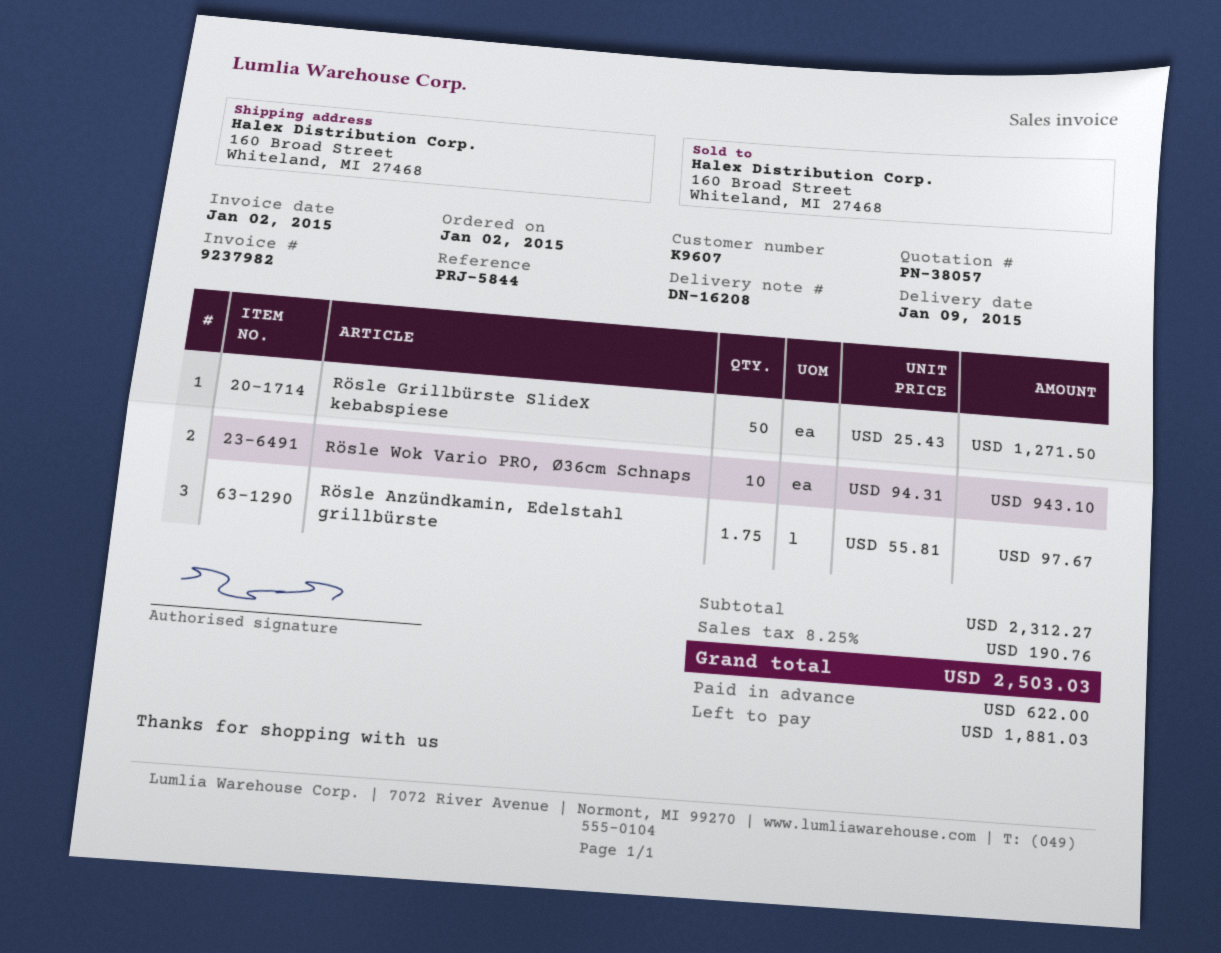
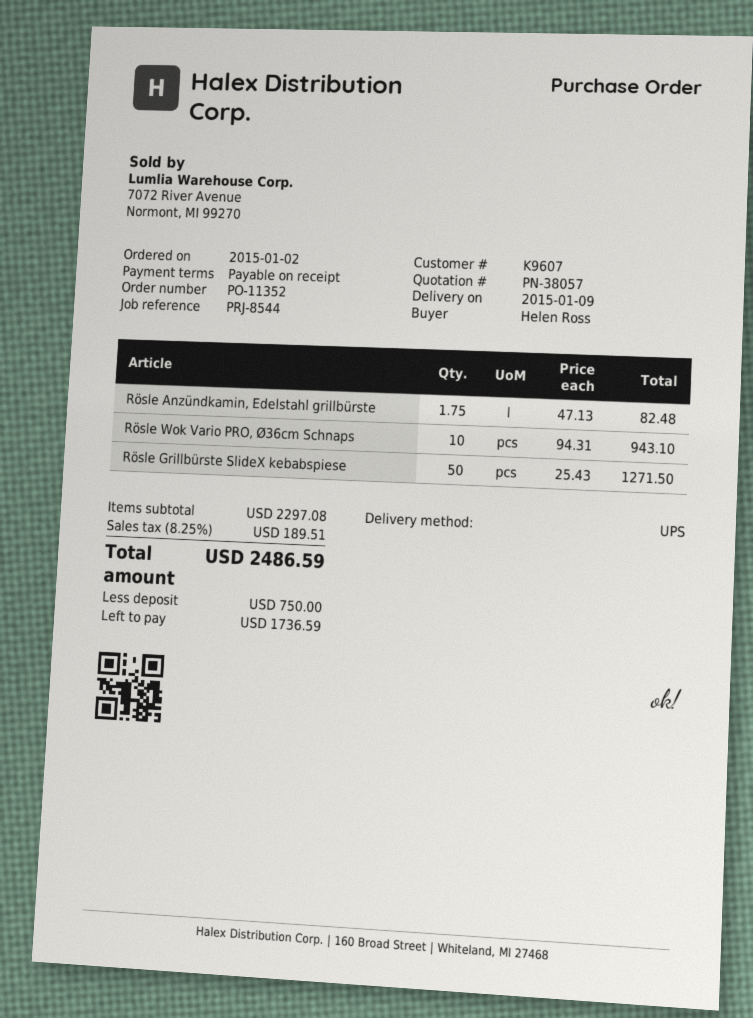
reference: PRJ-5844 -> PRJ-8544
Rösle Anzündkamin, Edelstahl grillbürste: 1.75 x 55.81 = 97.67 -> 1.75 x 47.13 = 82.48
subtotal: 2312.27 -> 2297.08
tax: 8.25% = 190.76 -> 8.25% = 189.51
total: 2503.03 -> 2486.59
deposit: 622.00 -> 750.00
balance: 1881.03 -> 1736.59

